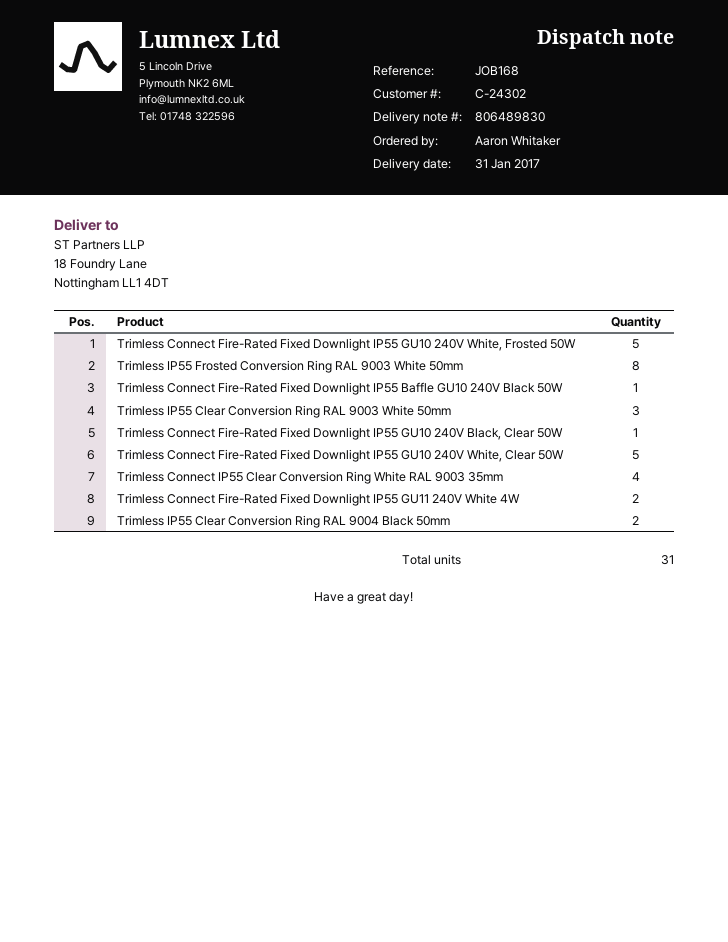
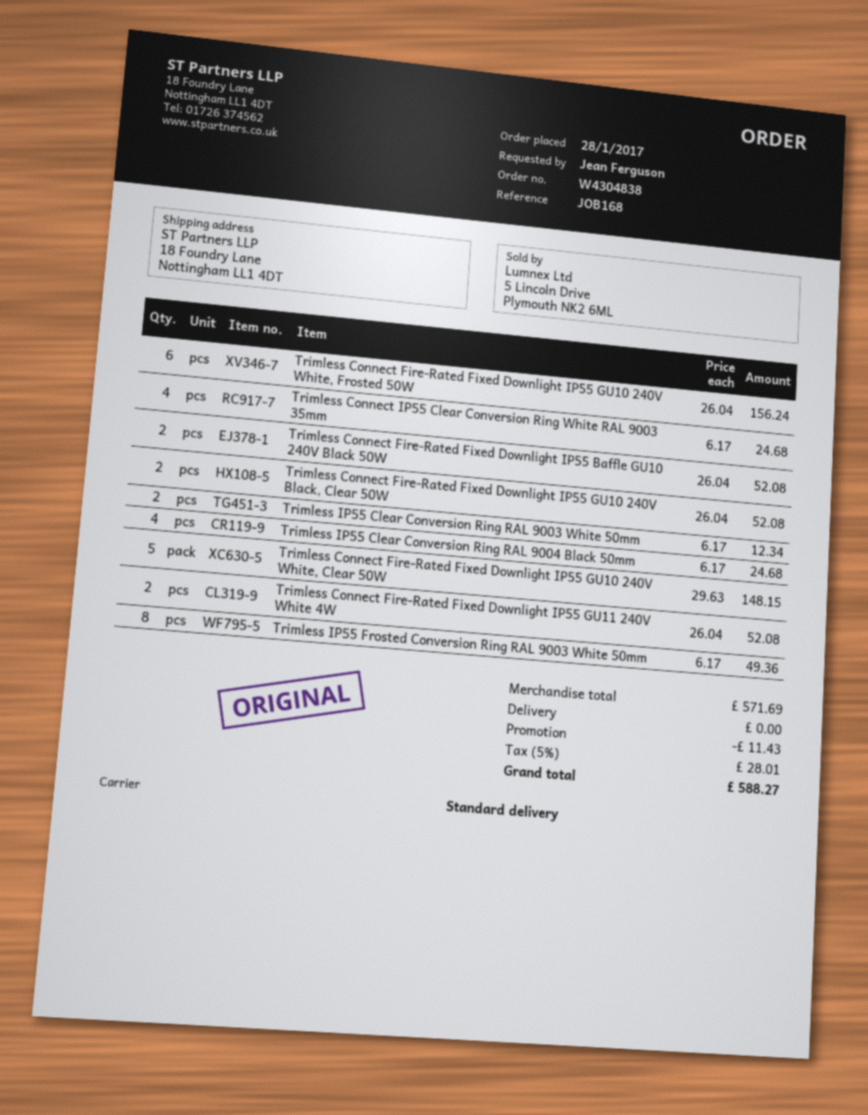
ordered by: Aaron Whitaker -> Jean Ferguson
Trimless Connect Fire-Rated Fixed Downlight IP55 GU10 240V White, Frosted 50W: 5 -> 6
Trimless Connect Fire-Rated Fixed Downlight IP55 Baffle GU10 240V Black 50W: 1 -> 2
Trimless IP55 Clear Conversion Ring RAL 9003 White 50mm: 3 -> 2
Trimless Connect Fire-Rated Fixed Downlight IP55 GU10 240V Black, Clear 50W: 1 -> 2
Trimless IP55 Clear Conversion Ring RAL 9004 Black 50mm: 2 -> 4

